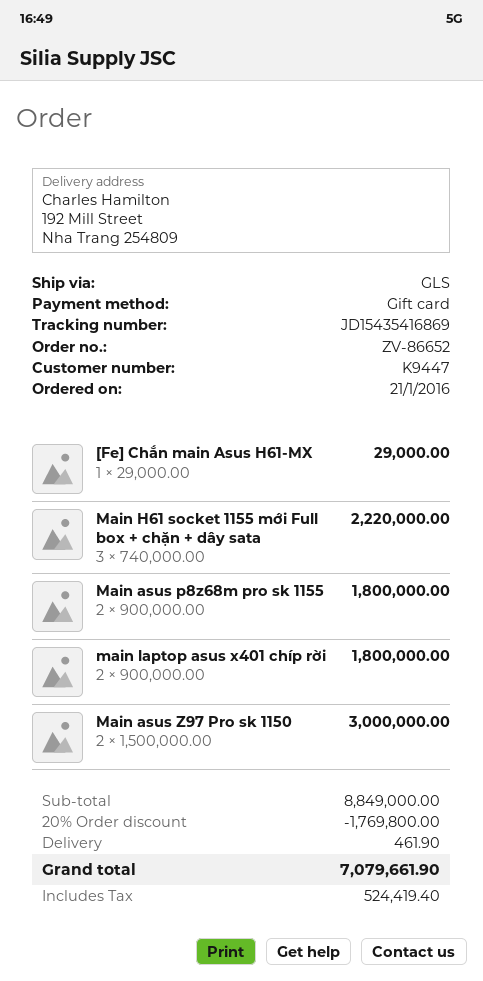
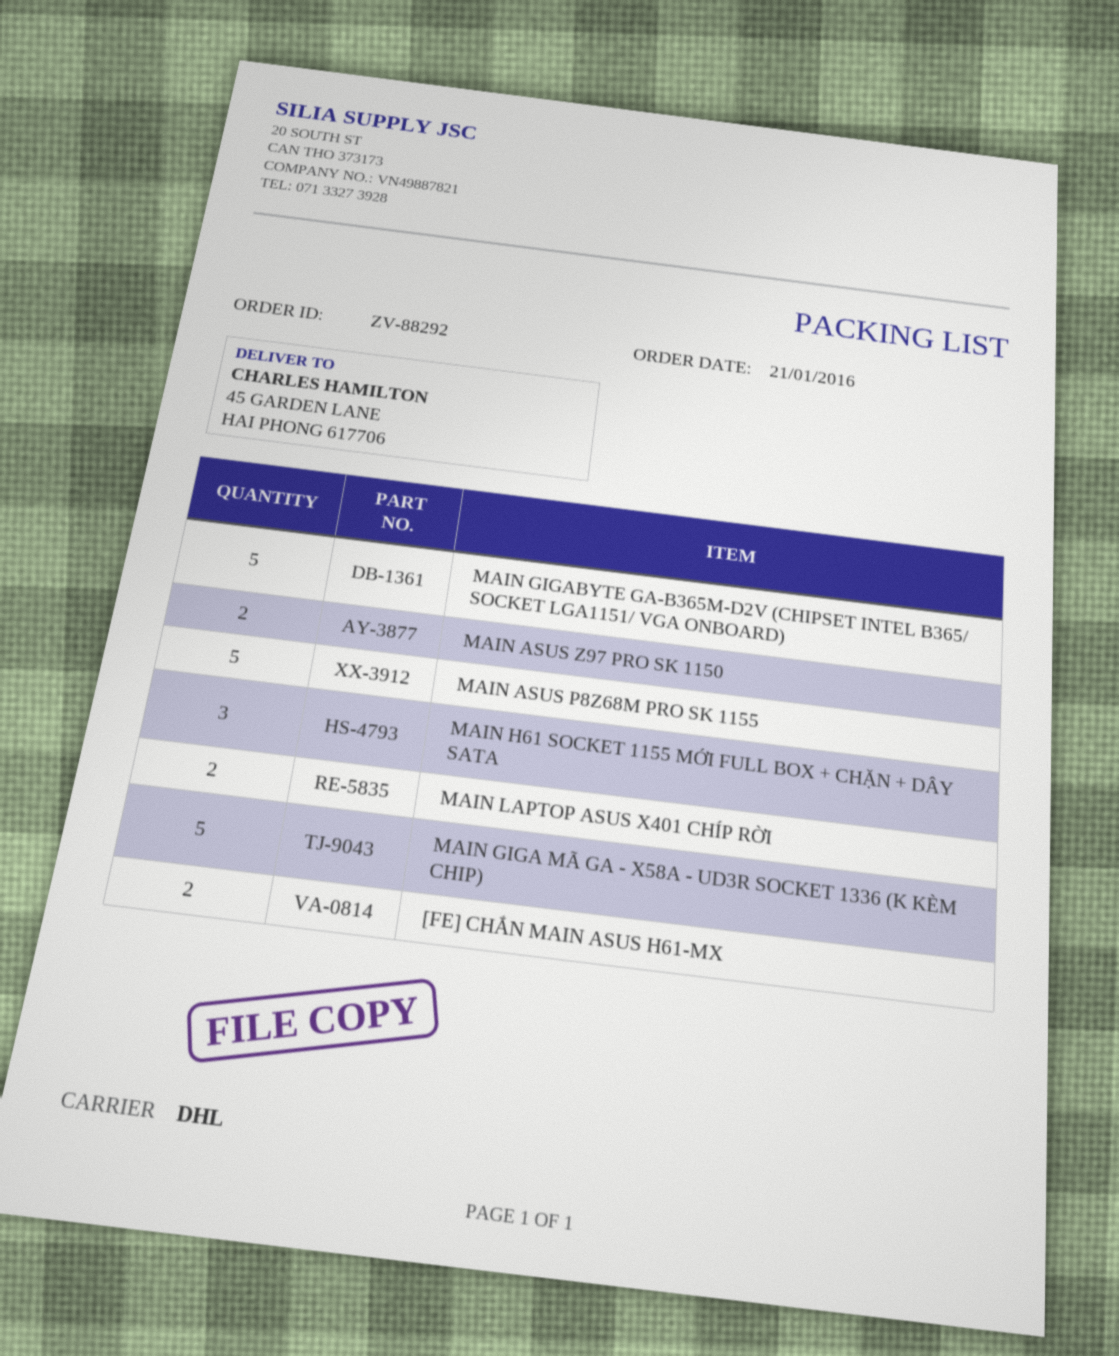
order number: ZV-86652 -> ZV-88292
shipping method: GLS -> DHL
ship to: 192 Mill Street, Nha Trang 254809 -> 45 GARDEN LANE, HAI PHONG 617706
[Fe] Chắn main Asus H61-MX: 1 -> 2
Main asus p8z68m pro sk 1155: 2 -> 5
MAIN GIGABYTE GA-B365M-D2V (CHIPSET INTEL B365/ SOCKET LGA1151/ VGA ONBOARD): none -> 5
MAIN GIGA MÃ GA - X58A - UD3R SOCKET 1336 (K KÈM CHIP): none -> 5

